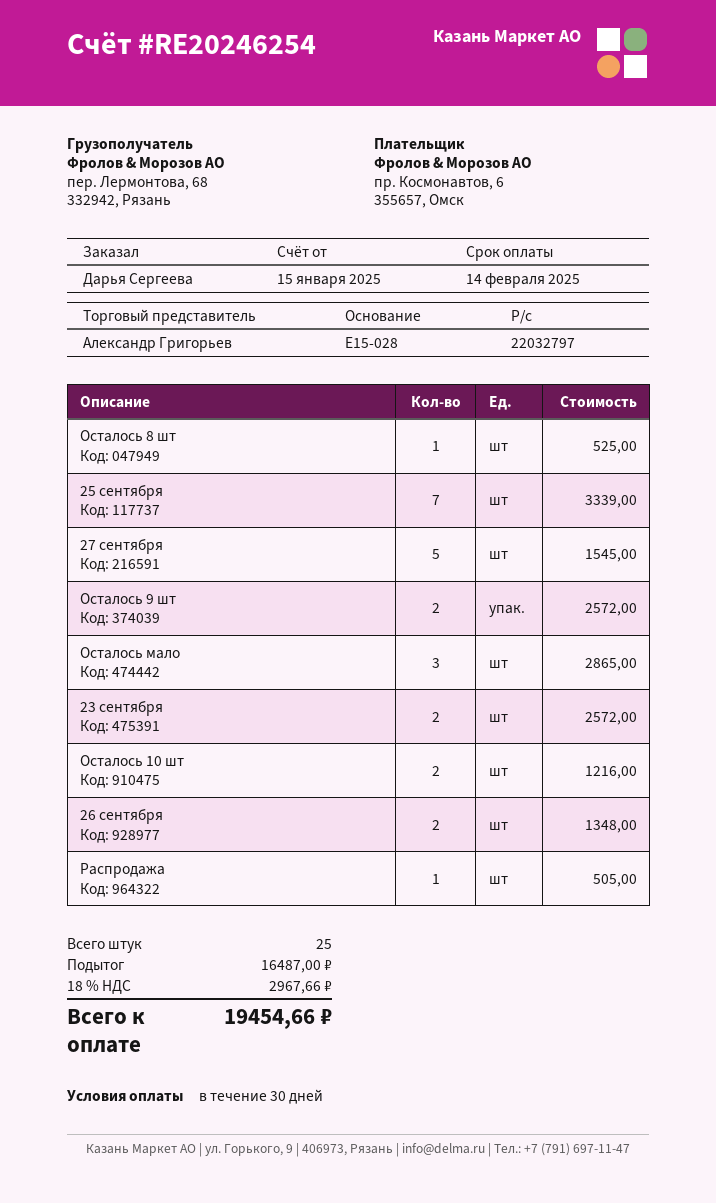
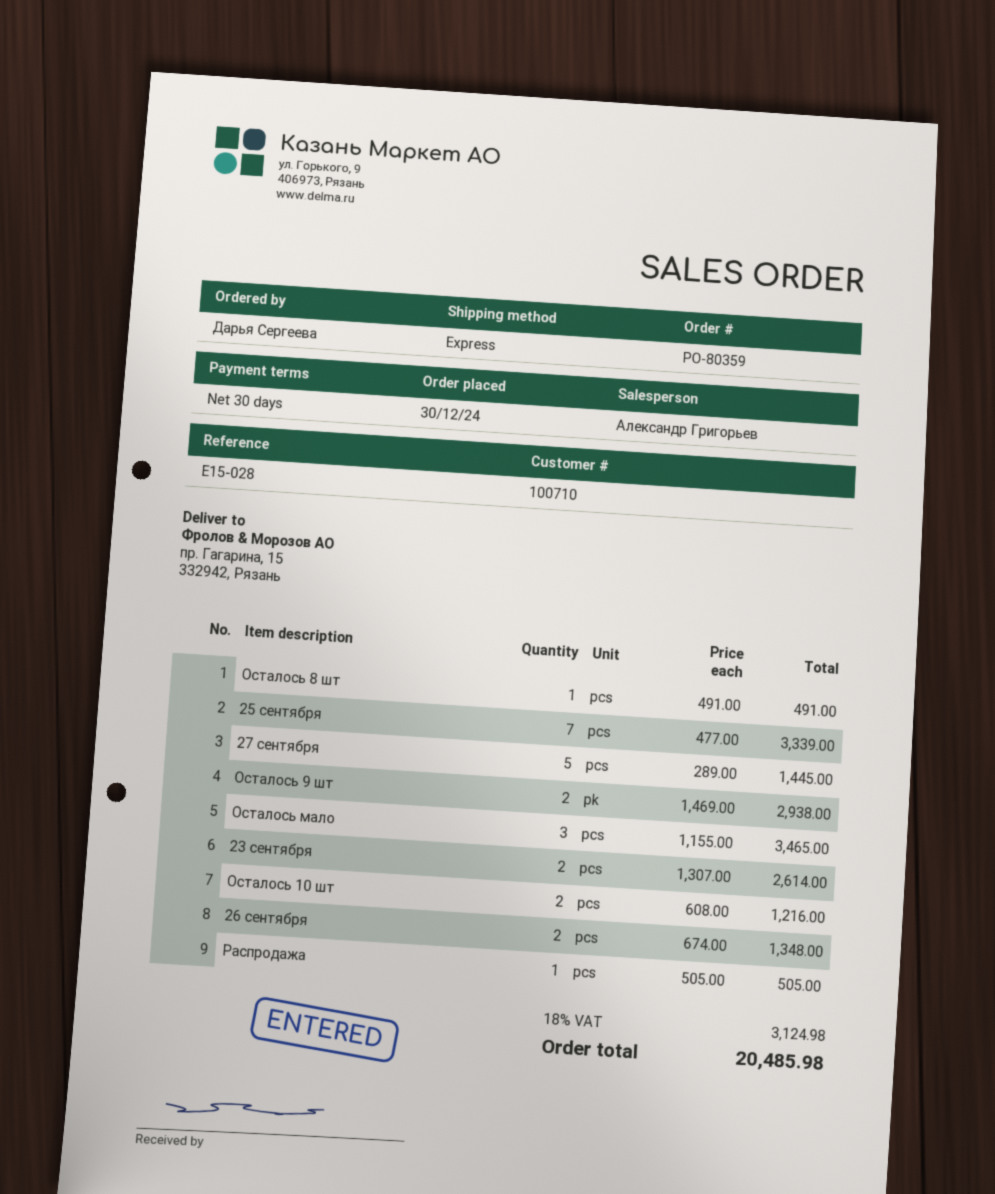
ship to: пер. Лермонтова, 68, 332942, Рязань -> пр. Гагарина, 15, 332942, Рязань
Осталось 8 шт: 1 for 525.00 -> 1 for 491.00
27 сентября: 5 for 1545.00 -> 5 for 1445.00
Осталось 9 шт: 2 for 2572.00 -> 2 for 2938.00
Осталось мало: 3 for 2865.00 -> 3 for 3465.00
23 сентября: 2 for 2572.00 -> 2 for 2614.00
tax: 18% = 2967.66 -> 18% = 3124.98
total: 19454.66 -> 20485.98

